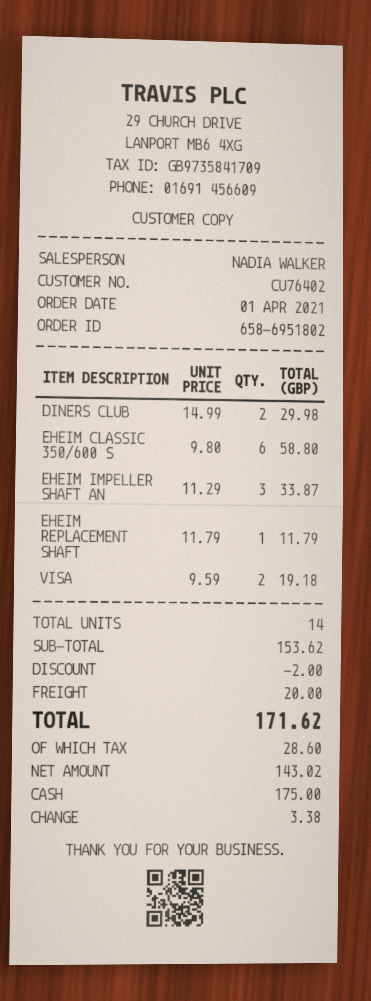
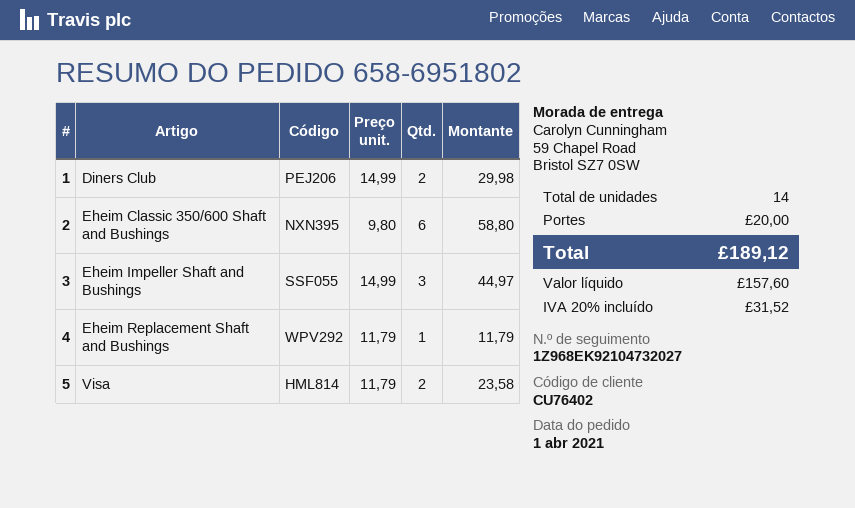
EHEIM IMPELLER SHAFT AN: 3 x 11.29 = 33.87 -> 3 x 14.99 = 44.97
VISA: 2 x 9.59 = 19.18 -> 2 x 11.79 = 23.58
discount: 2.00 -> none
net: 143.02 -> 157.60
tax: 28.60 -> 31.52
total: 171.62 -> 189.12

